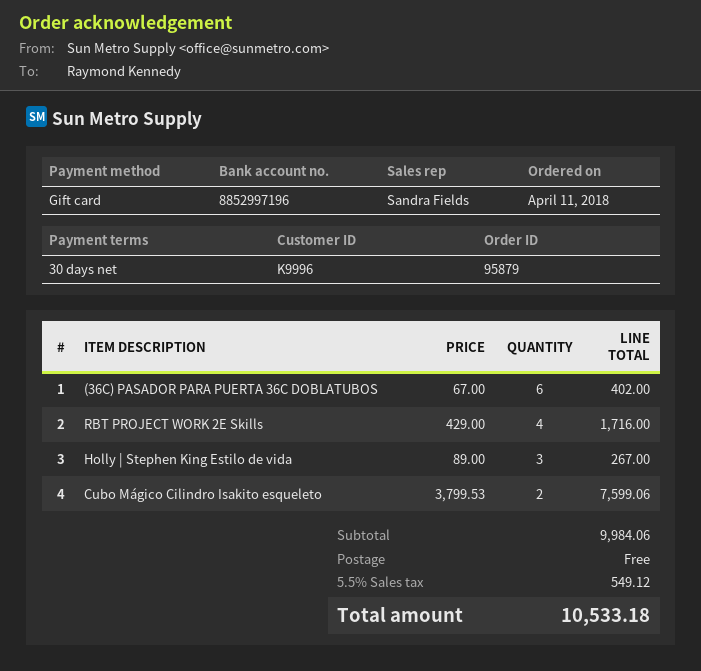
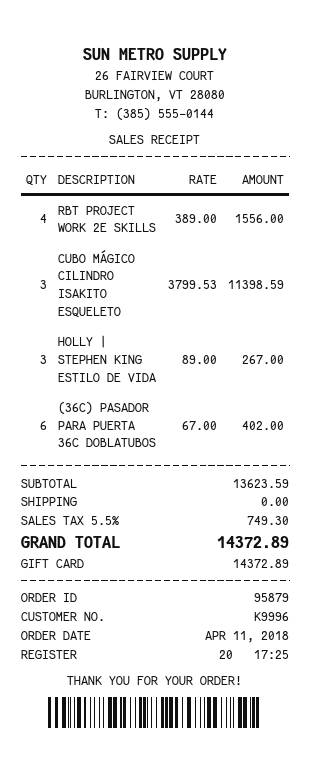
RBT PROJECT WORK 2E Skills: 4 x 429.00 = 1716.00 -> 4 x 389.00 = 1556.00
Cubo Mágico Cilindro Isakito esqueleto: 2 x 3799.53 = 7599.06 -> 3 x 3799.53 = 11398.59
subtotal: 9984.06 -> 13623.59
tax: 5.5% = 549.12 -> 5.5% = 749.30
total: 10533.18 -> 14372.89

